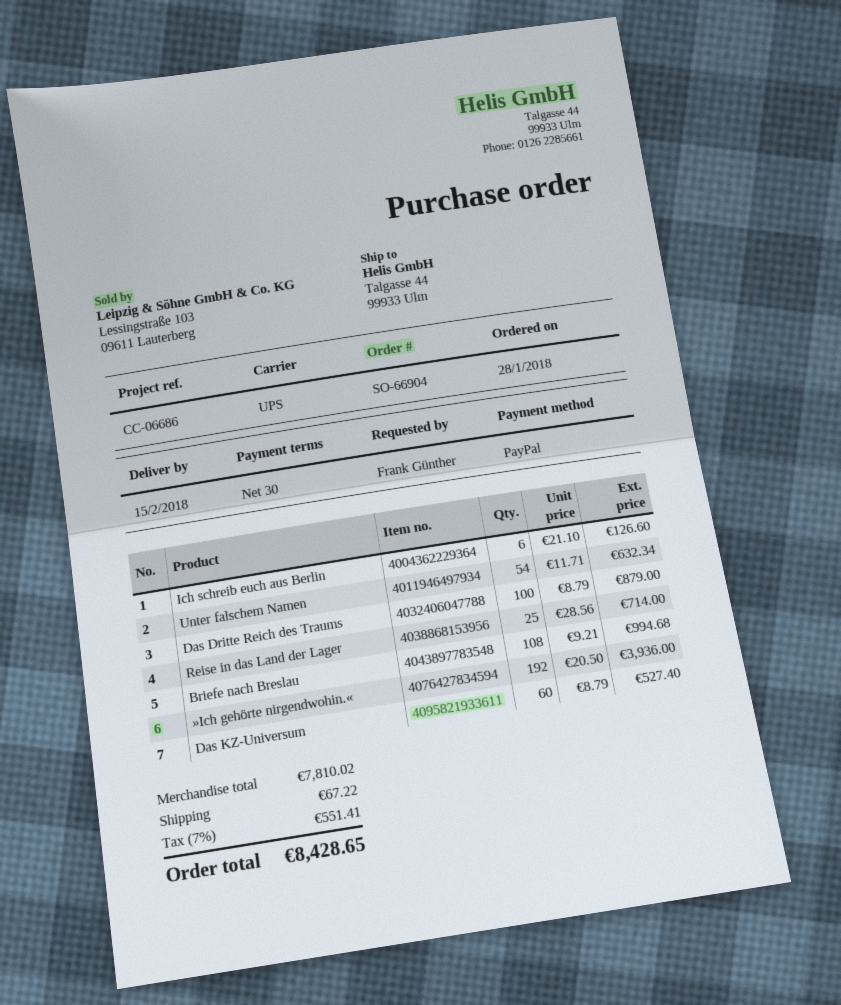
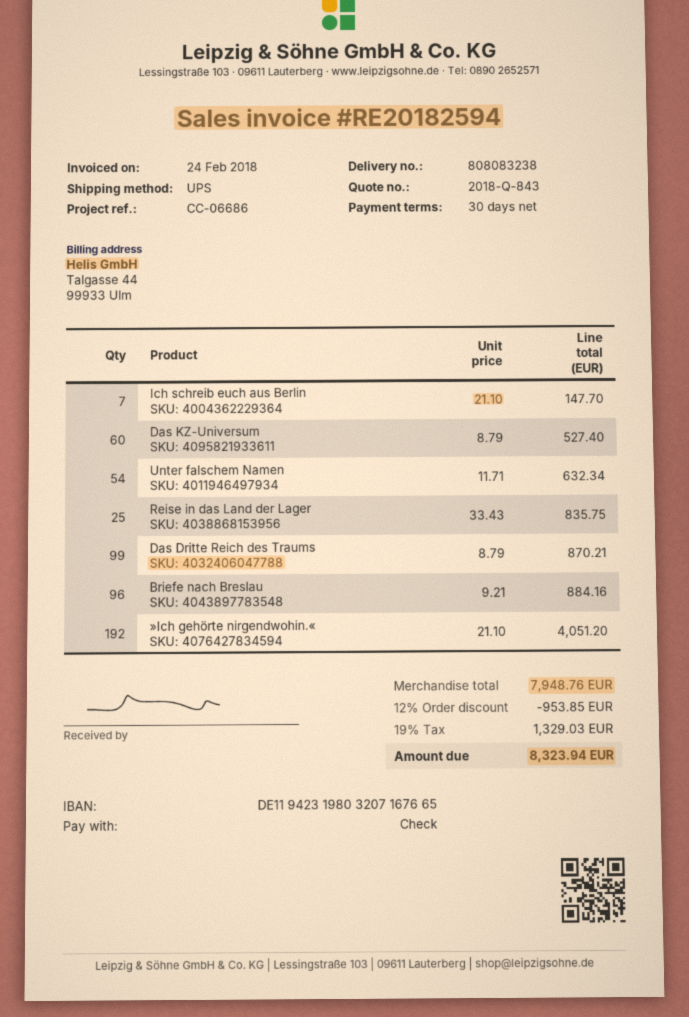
payment method: PayPal -> cheque
Ich schreib euch aus Berlin: 6 x 21.10 = 126.60 -> 7 x 21.10 = 147.70
Das Dritte Reich des Traums: 100 x 8.79 = 879.00 -> 99 x 8.79 = 870.21
Reise in das Land der Lager: 25 x 28.56 = 714.00 -> 25 x 33.43 = 835.75
Briefe nach Breslau: 108 x 9.21 = 994.68 -> 96 x 9.21 = 884.16
»Ich gehörte nirgendwohin.«: 192 x 20.50 = 3936.00 -> 192 x 21.10 = 4051.20
subtotal: 7810.02 -> 7948.76
discount: none -> 12% = 953.85
shipping: 67.22 -> none
tax: 7% = 551.41 -> 19% = 1329.03
total: 8428.65 -> 8323.94

